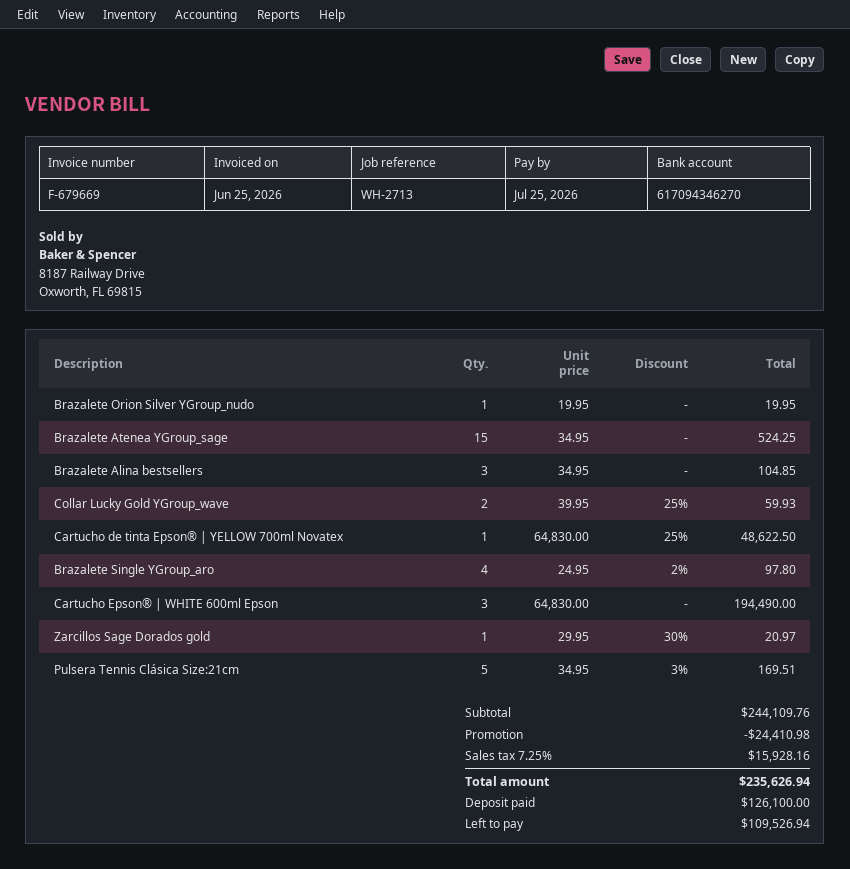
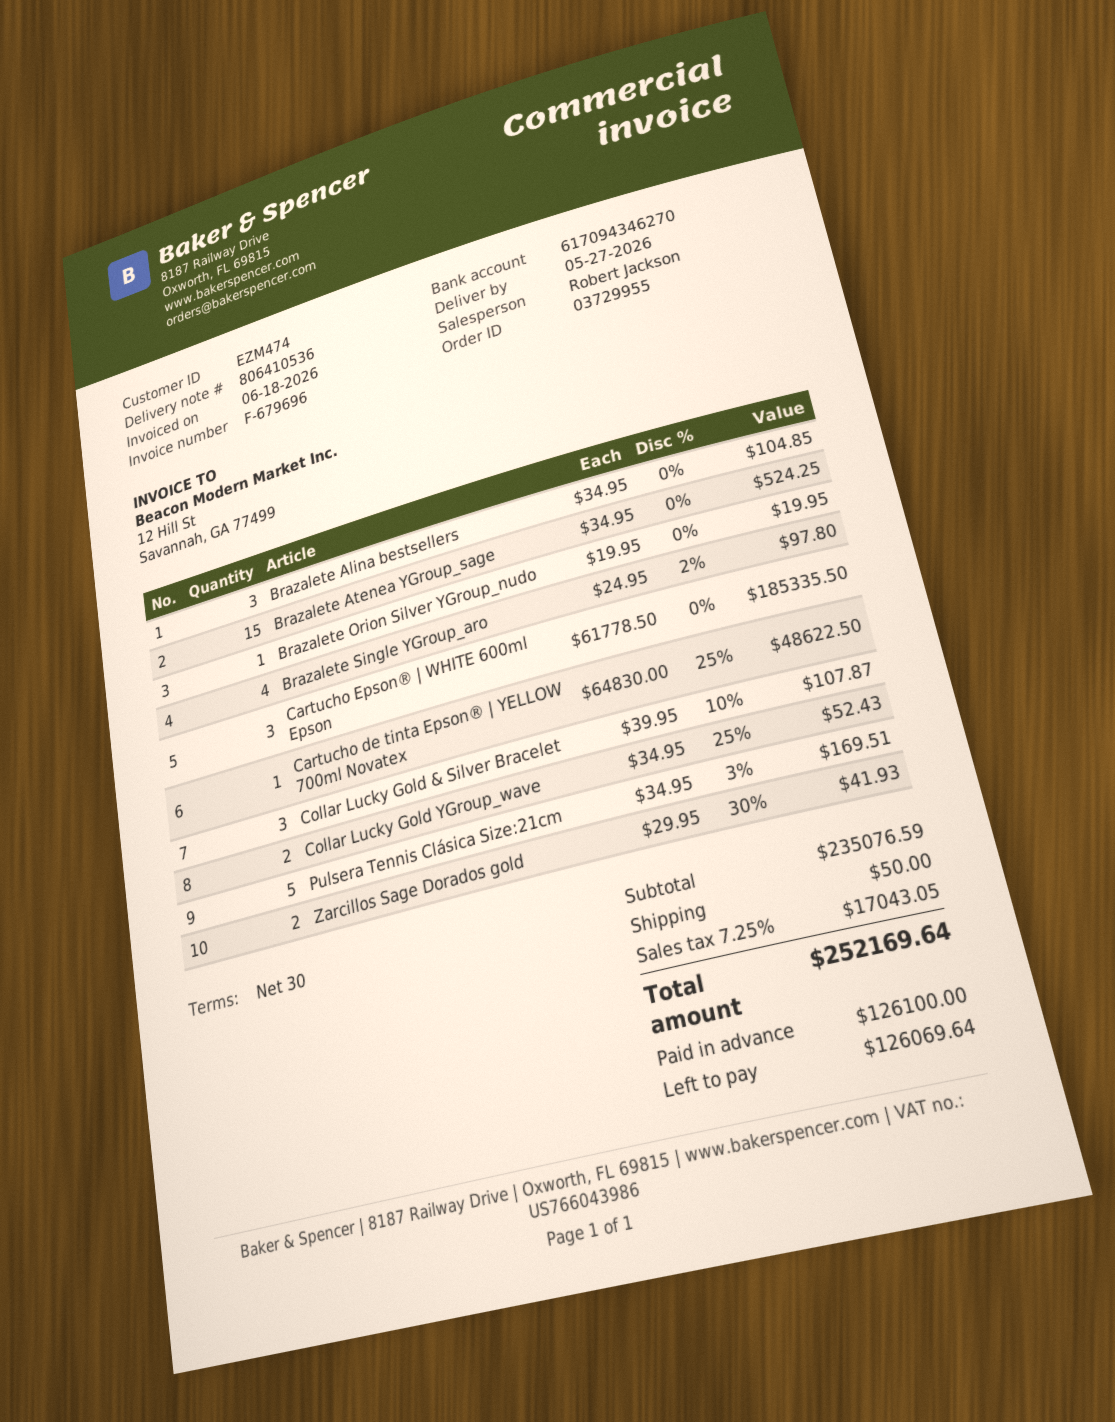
invoice number: F-679669 -> F-679696
invoice date: 2026-06-25 -> 2026-06-18
Collar Lucky Gold YGroup_wave: 2 x 39.95 - 25% = 59.93 -> 2 x 34.95 - 25% = 52.43
Cartucho Epson® | WHITE 600ml Epson: 3 x 64830.00 = 194490.00 -> 3 x 61778.50 = 185335.50
Zarcillos Sage Dorados gold: 1 x 29.95 - 30% = 20.97 -> 2 x 29.95 - 30% = 41.93
Collar Lucky Gold & Silver Bracelet: none -> 3 x 39.95 - 10% = 107.87
subtotal: 244109.76 -> 235076.59
discount: 24410.98 -> none
shipping: none -> 50.00
tax: 7.25% = 15928.16 -> 7.25% = 17043.05
total: 235626.94 -> 252169.64
balance: 109526.94 -> 126069.64

